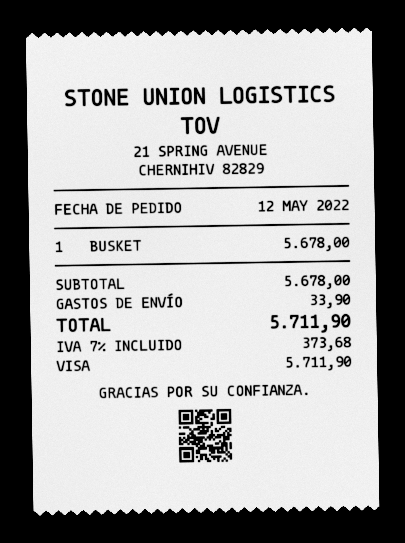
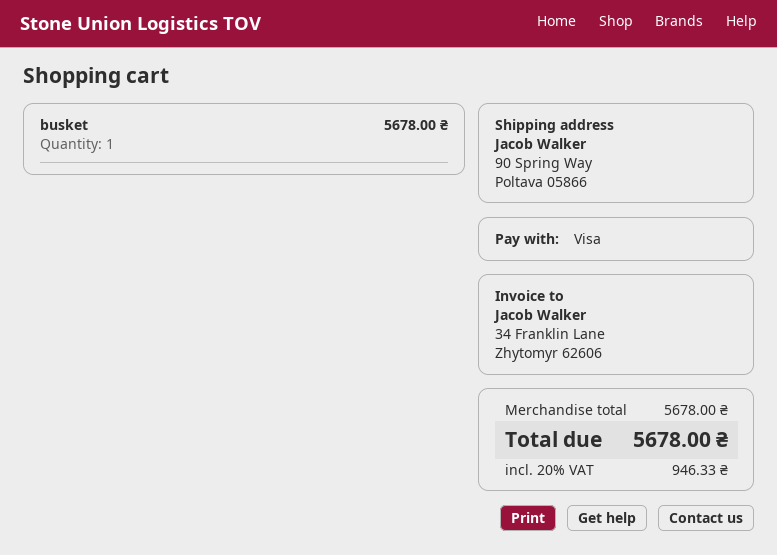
shipping: 33.90 -> none
tax: 7% = 373.68 -> 20% = 946.33
total: 5711.90 -> 5678.00

